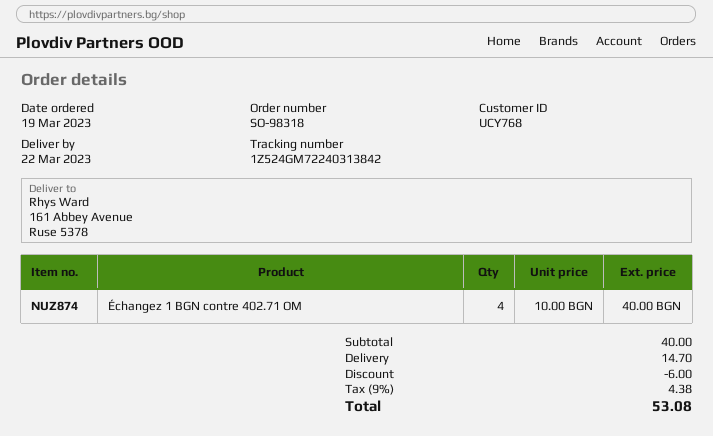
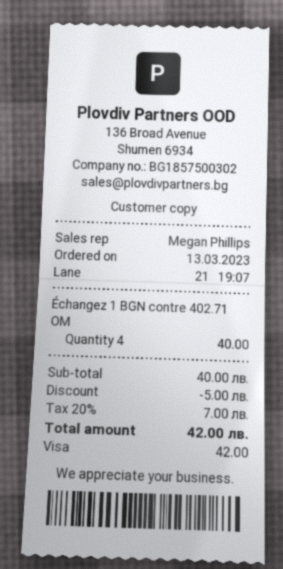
order date: 2023-03-19 -> 2023-03-13
discount: 6.00 -> 5.00
shipping: 14.70 -> none
tax: 9% = 4.38 -> 20% = 7.00
total: 53.08 -> 42.00

